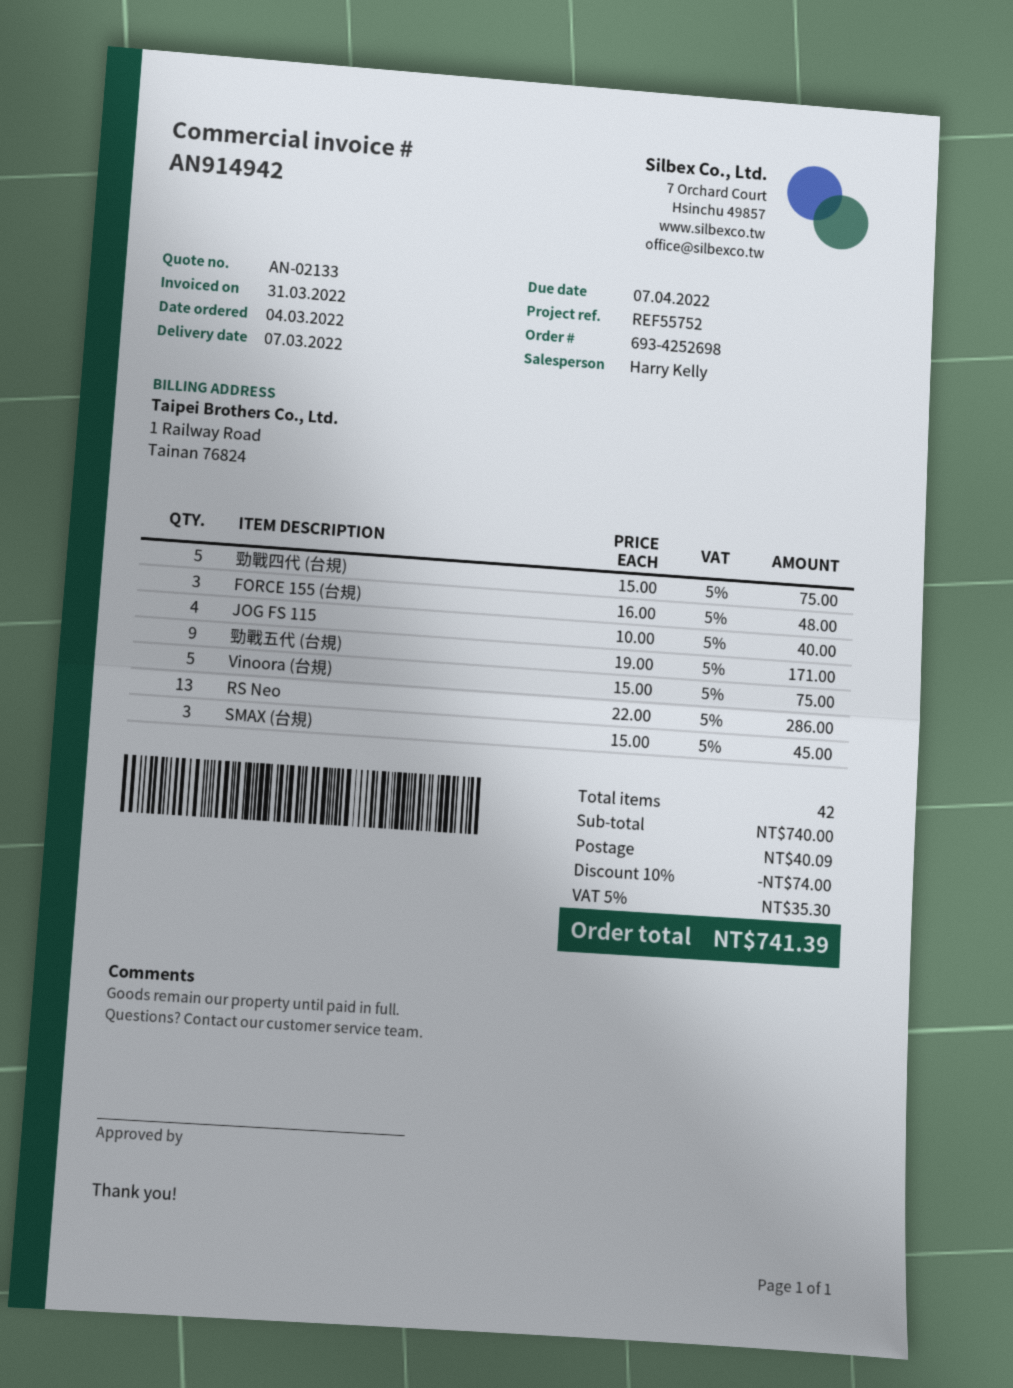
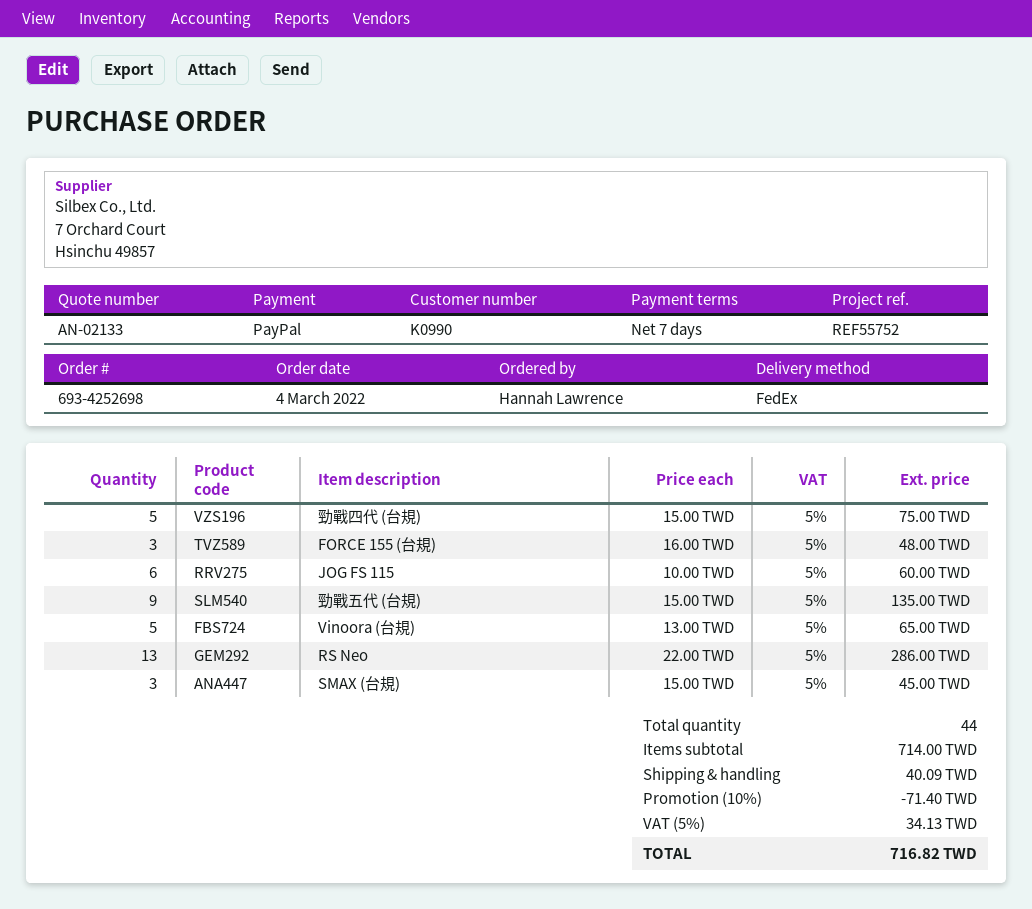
JOG FS 115: 4 x 10.00 = 40.00 -> 6 x 10.00 = 60.00
勁戰五代 (台規): 9 x 19.00 = 171.00 -> 9 x 15.00 = 135.00
Vinoora (台規): 5 x 15.00 = 75.00 -> 5 x 13.00 = 65.00
total quantity: 42 -> 44
subtotal: 740.00 -> 714.00
discount: 10% = 74.00 -> 10% = 71.40
tax: 5% = 35.30 -> 5% = 34.13
total: 741.39 -> 716.82

